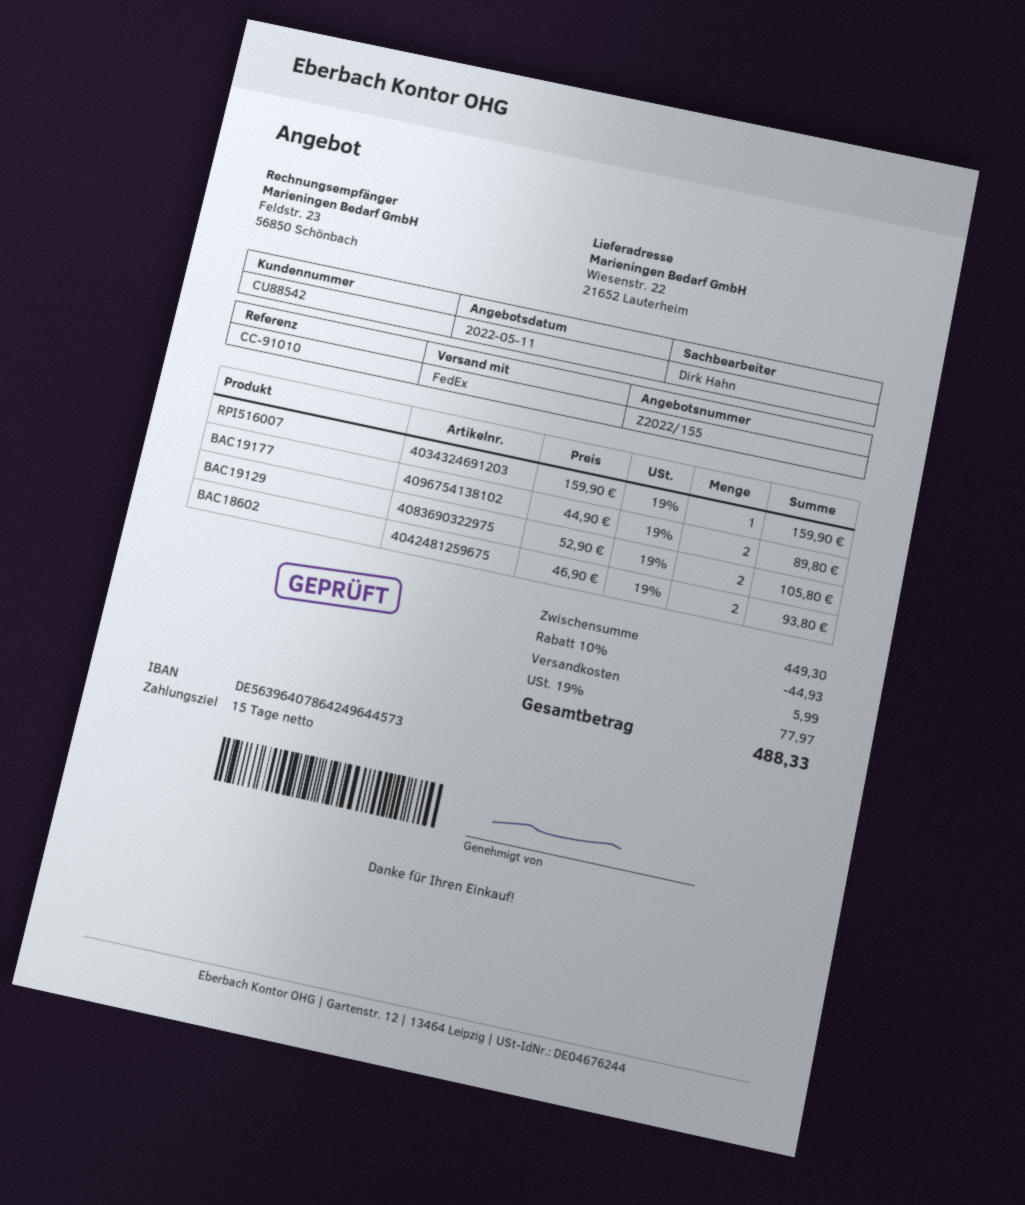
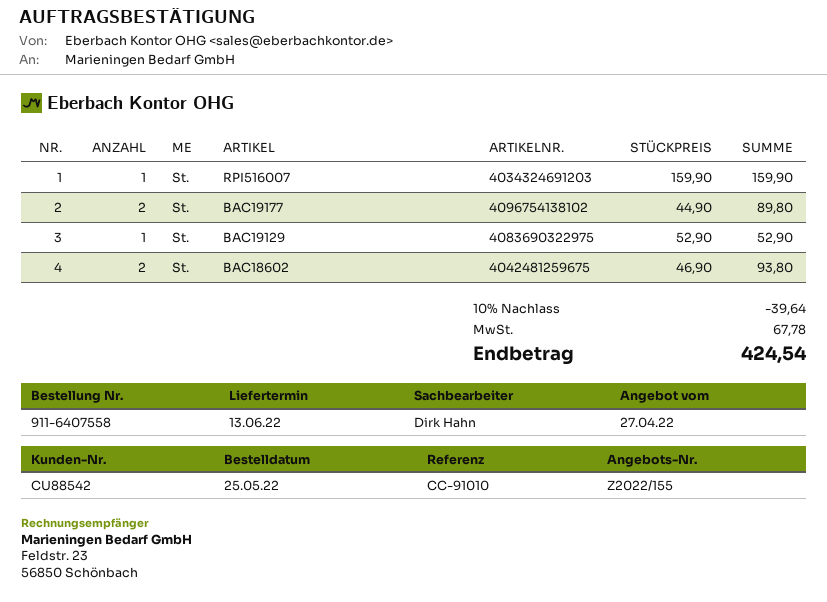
quote date: 2022-05-11 -> 2022-04-27
BAC19129: 2 x 52.90 = 105.80 -> 1 x 52.90 = 52.90
discount: 10% = 44.93 -> 10% = 39.64
shipping: 5.99 -> none
tax: 77.97 -> 67.78
total: 488.33 -> 424.54

